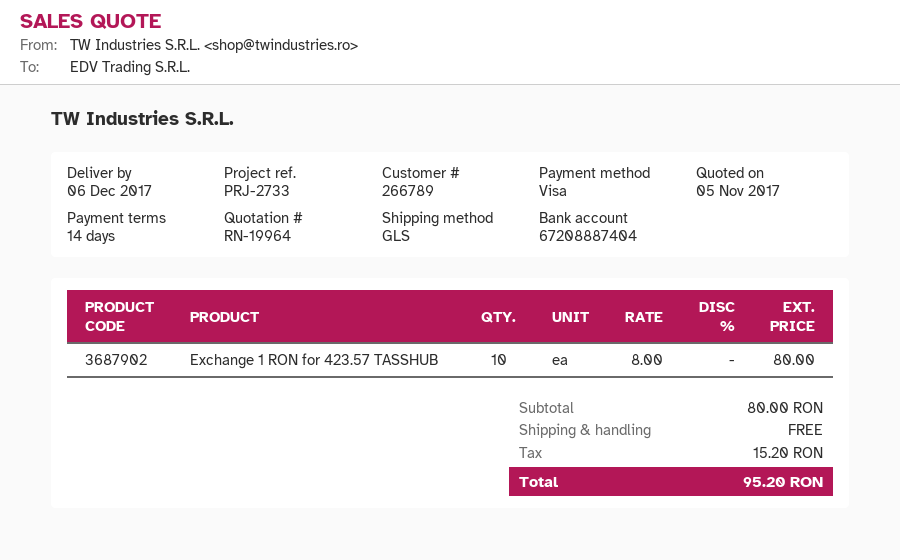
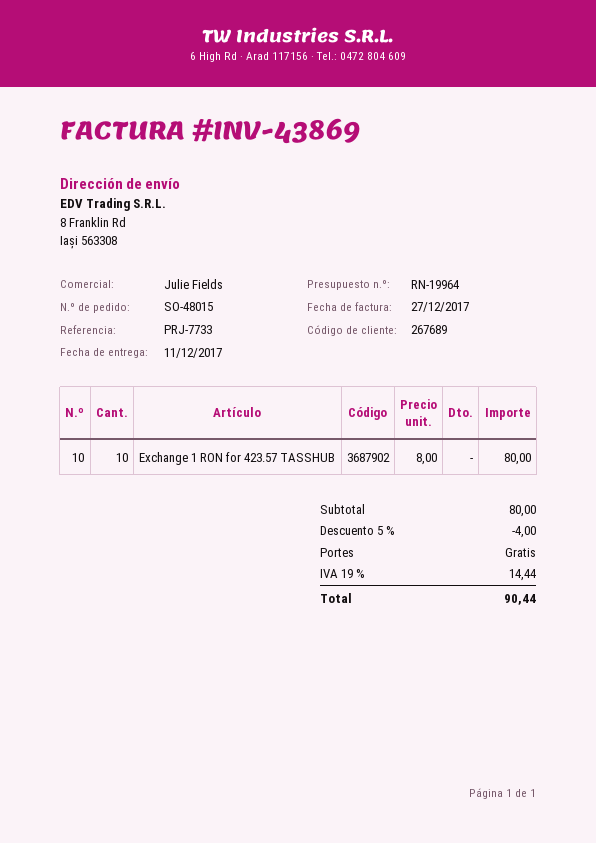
delivery date: 2017-12-06 -> 2017-12-11
customer number: 266789 -> 267689
reference: PRJ-2733 -> PRJ-7733
discount: none -> 5% = 4.00
tax: 15.20 -> 14.44
total: 95.20 -> 90.44

